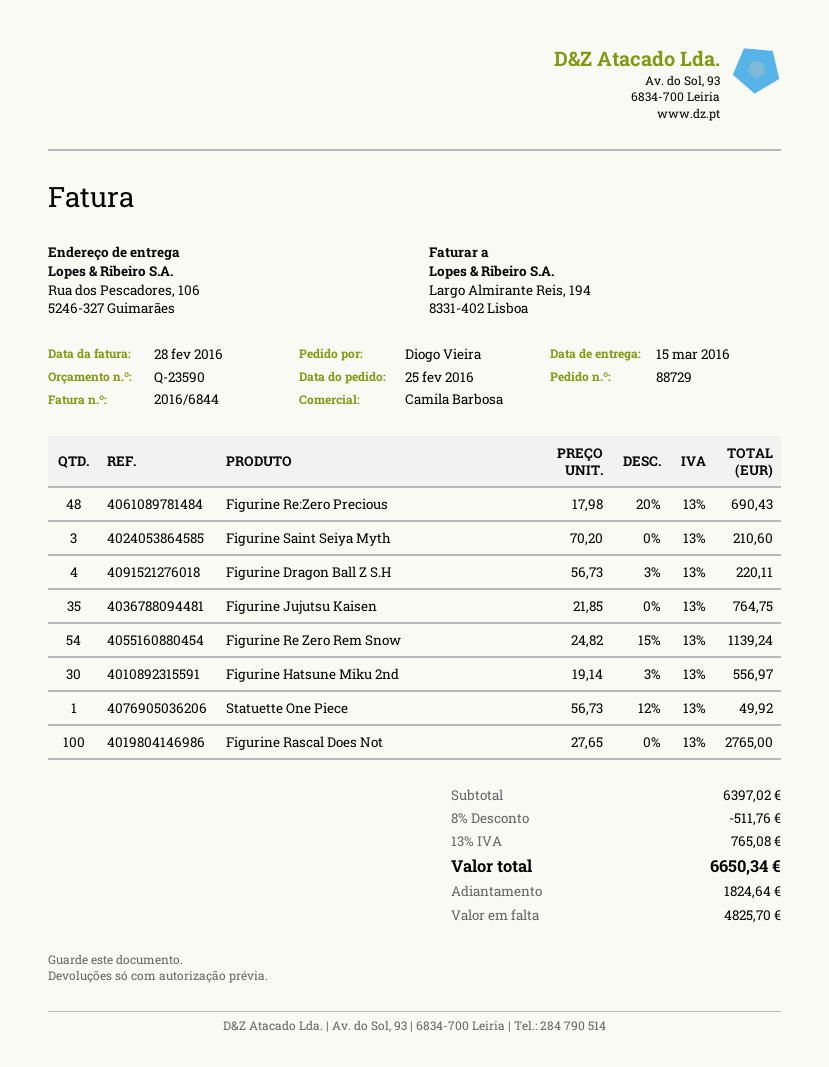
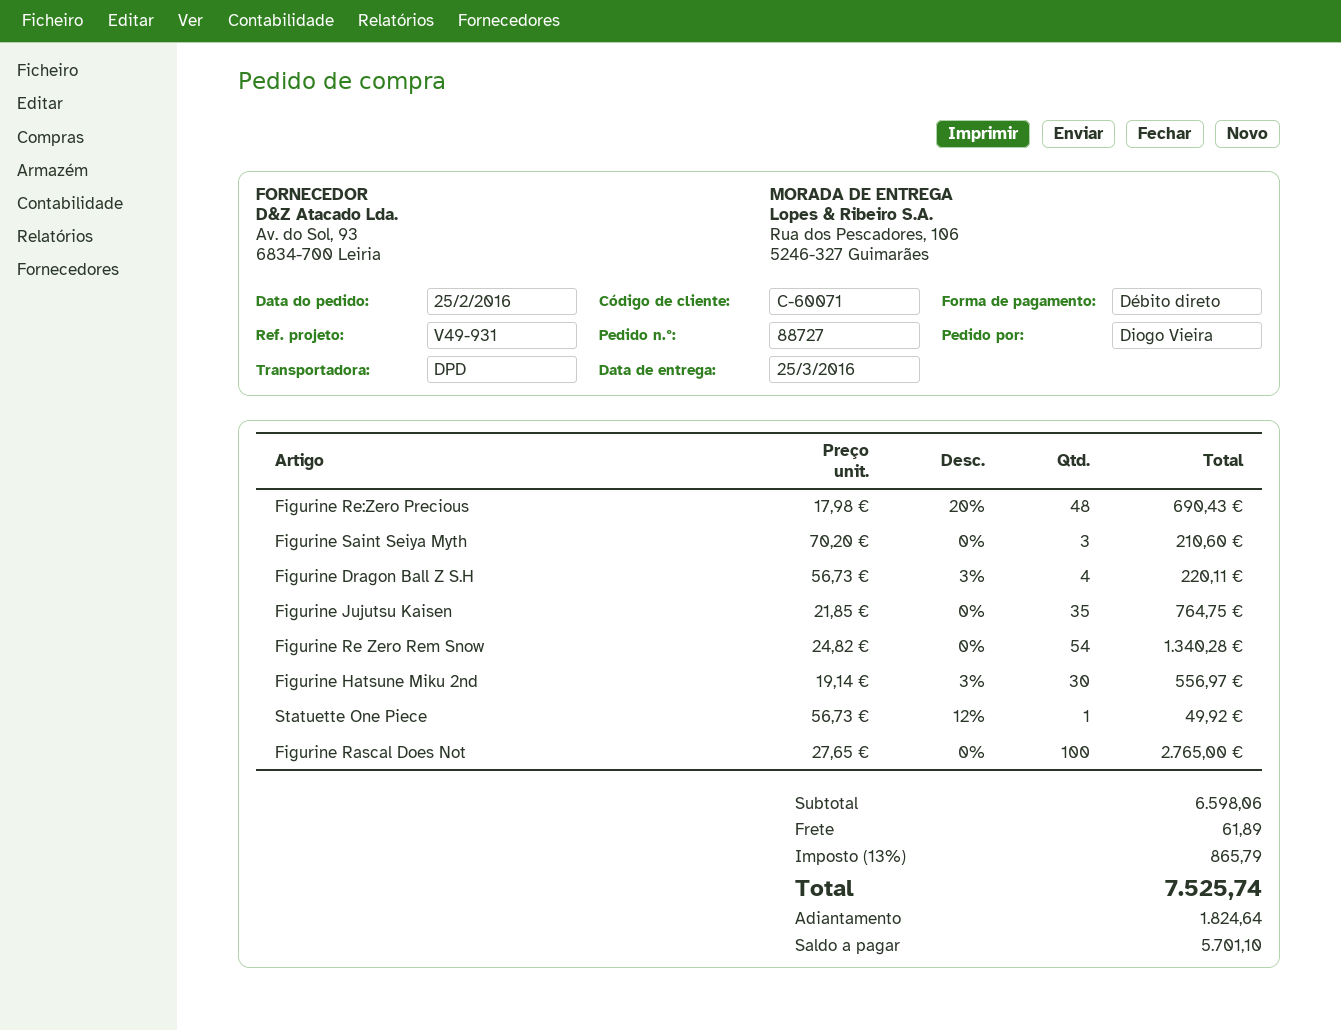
order number: 88729 -> 88727
delivery date: 2016-03-15 -> 2016-03-25
Figurine Re Zero Rem Snow: 54 x 24.82 - 15% = 1139.24 -> 54 x 24.82 = 1340.28
subtotal: 6397.02 -> 6598.06
discount: 8% = 511.76 -> none
shipping: none -> 61.89
tax: 13% = 765.08 -> 13% = 865.79
total: 6650.34 -> 7525.74
balance: 4825.70 -> 5701.10

